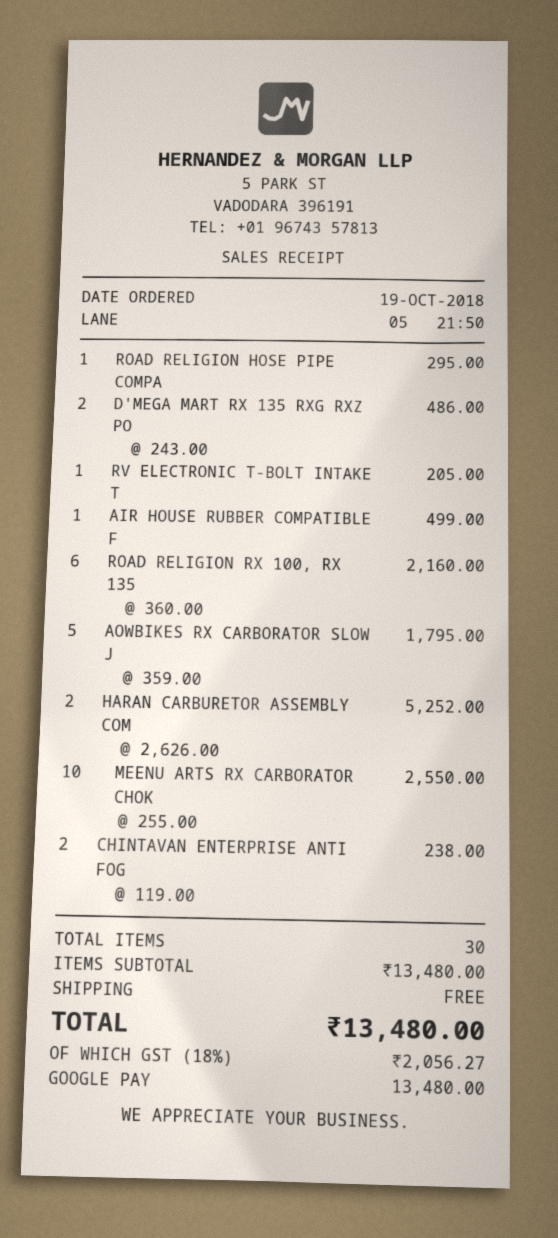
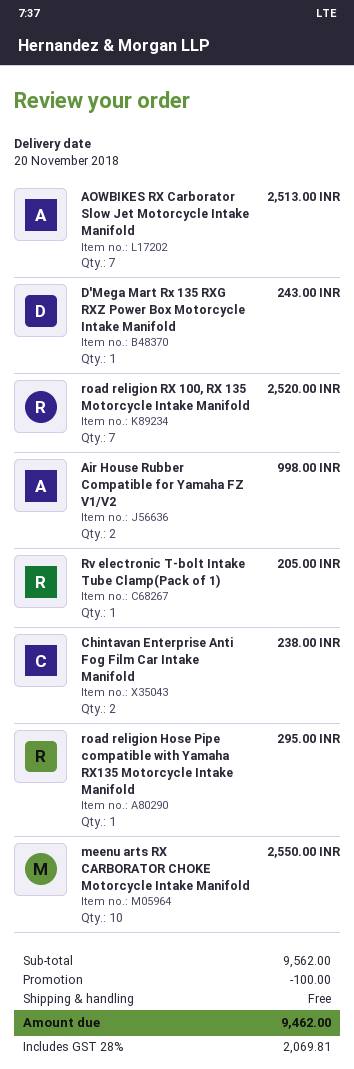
D'MEGA MART RX 135 RXG RXZ PO: 2 for 486.00 -> 1 for 243.00
AIR HOUSE RUBBER COMPATIBLE F: 1 for 499.00 -> 2 for 998.00
ROAD RELIGION RX 100, RX 135: 6 for 2160.00 -> 7 for 2520.00
AOWBIKES RX CARBORATOR SLOW J: 5 for 1795.00 -> 7 for 2513.00
HARAN CARBURETOR ASSEMBLY COM: 2 for 5252.00 -> none
subtotal: 13480.00 -> 9562.00
discount: none -> 100.00
tax: 18% = 2056.27 -> 28% = 2069.81
total: 13480.00 -> 9462.00

